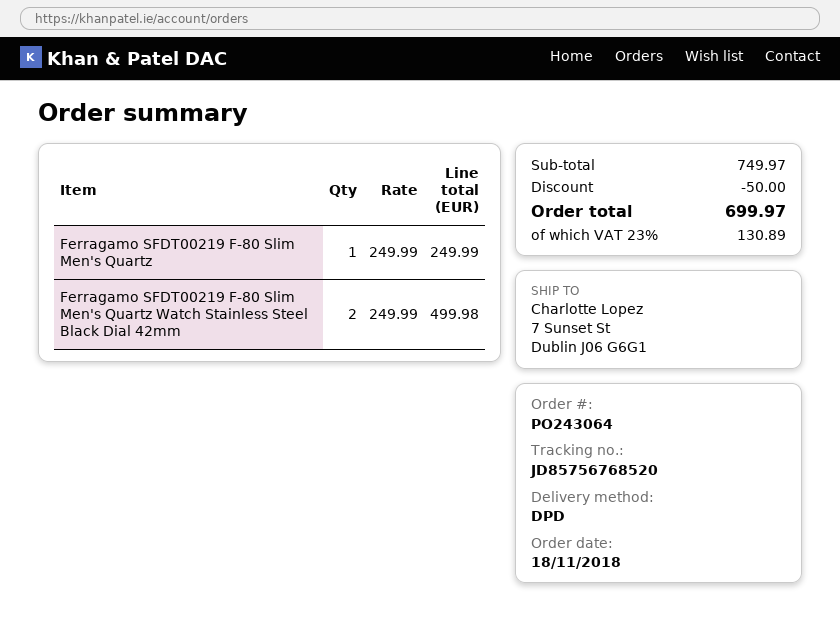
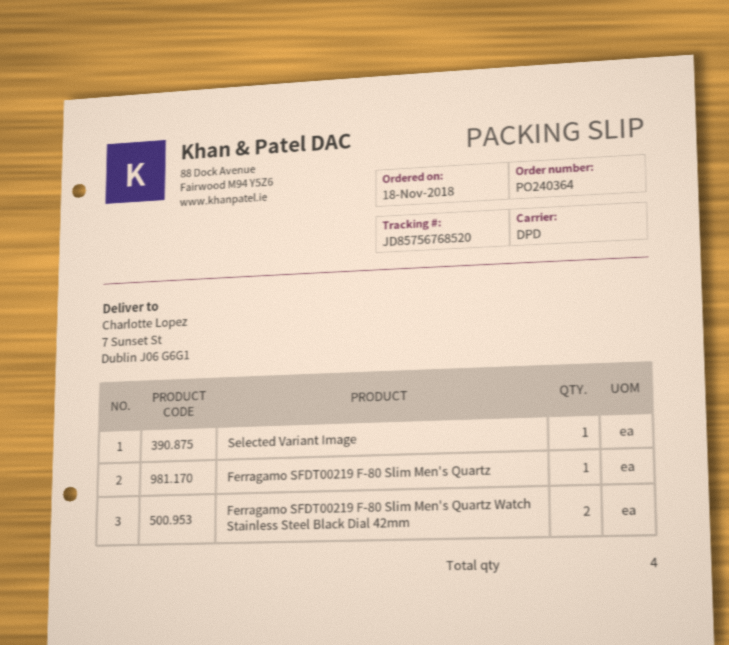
order number: PO243064 -> PO240364
Selected Variant Image: none -> 1

